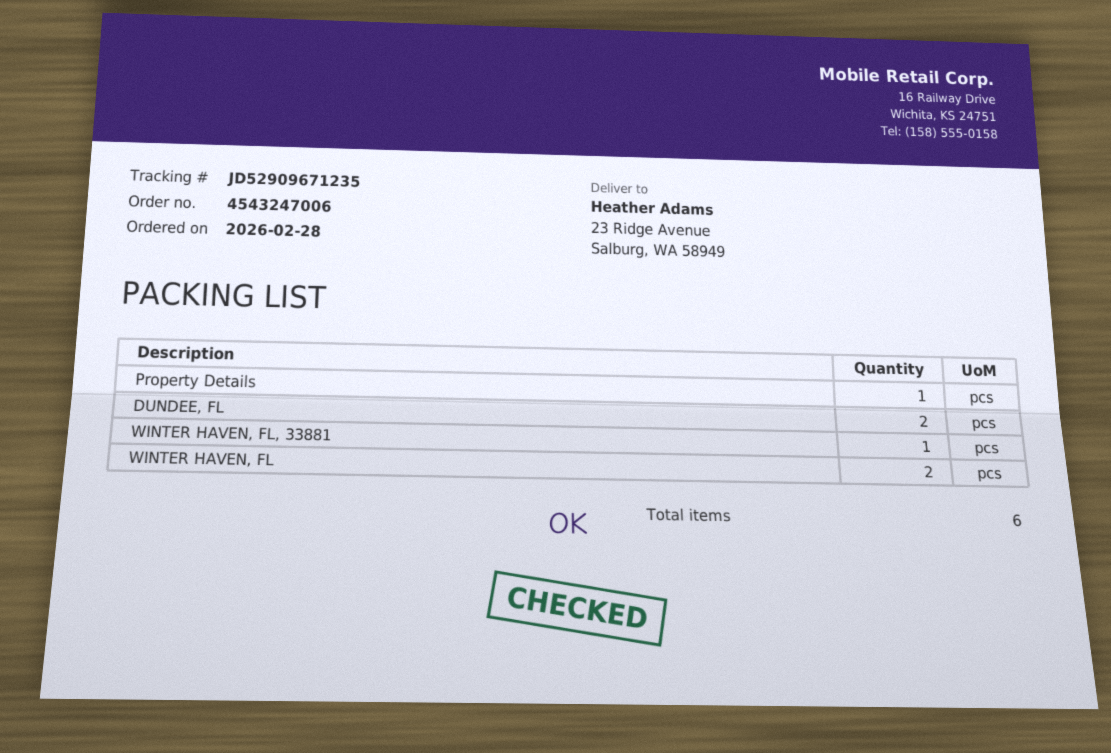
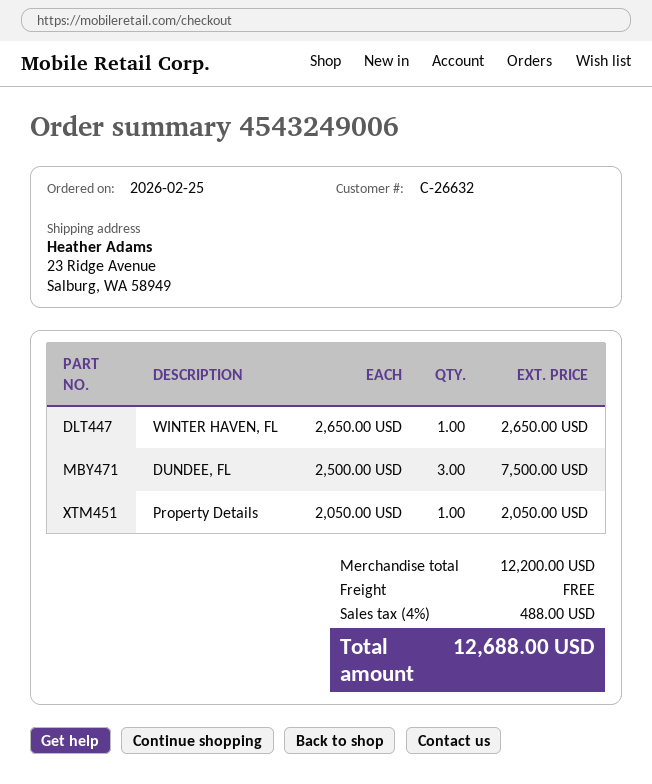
order number: 4543247006 -> 4543249006
order date: 2026-02-28 -> 2026-02-25
DUNDEE, FL: 2 -> 3
WINTER HAVEN, FL, 33881: 1 -> none
WINTER HAVEN, FL: 2 -> 1

